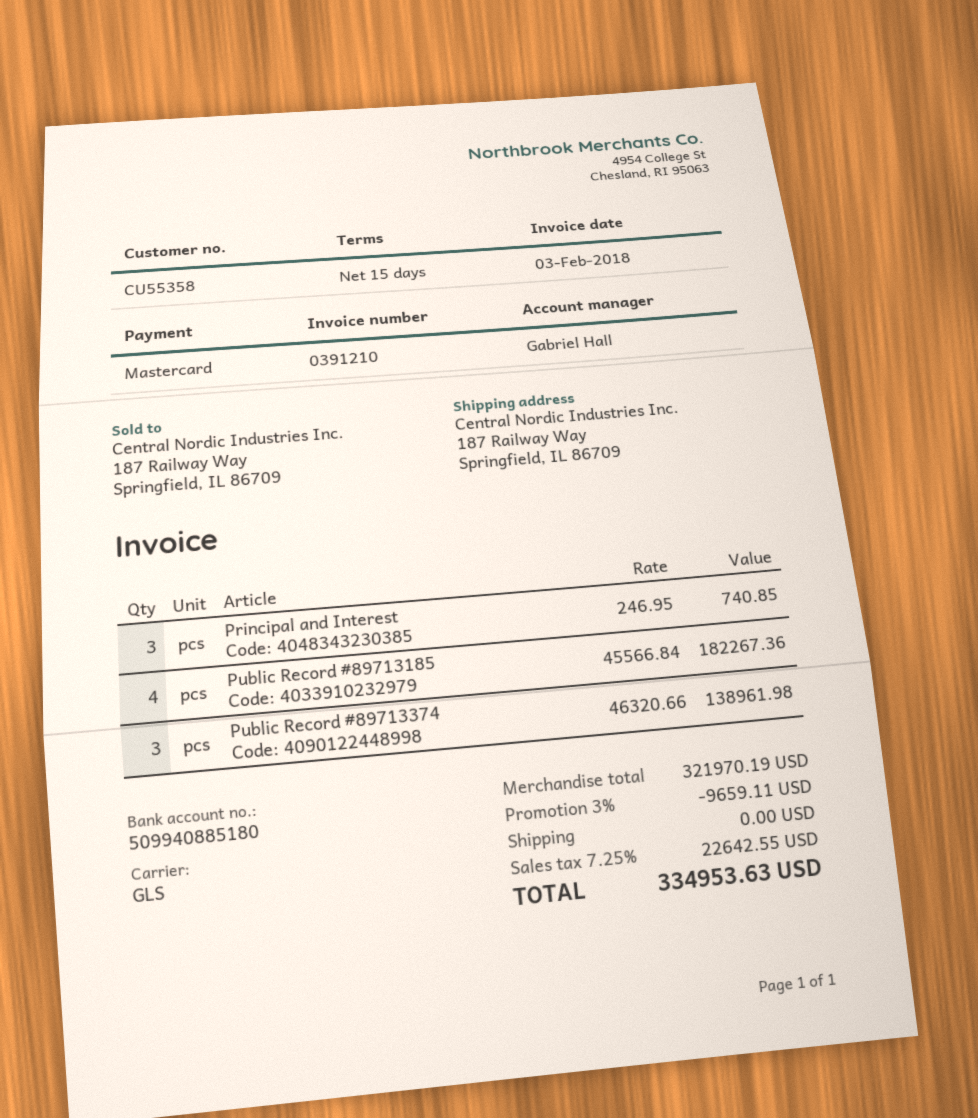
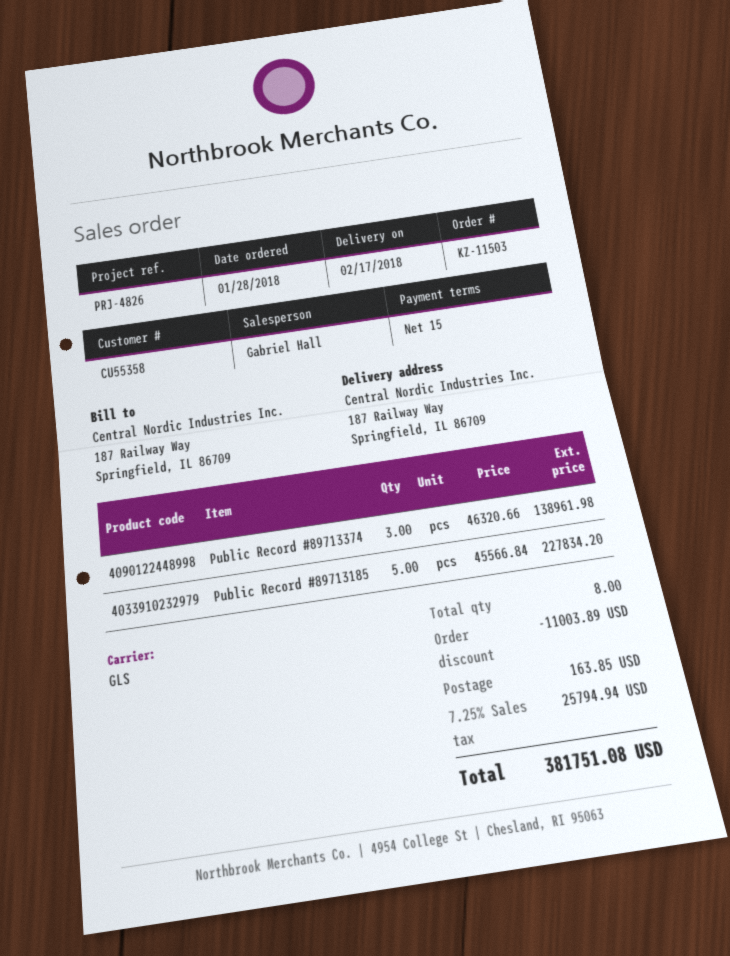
Principal and Interest: 3 x 246.95 = 740.85 -> none
Public Record #89713185: 4 x 45566.84 = 182267.36 -> 5 x 45566.84 = 227834.20
discount: 9659.11 -> 11003.89
shipping: 0.00 -> 163.85
tax: 7.25% = 22642.55 -> 7.25% = 25794.94
total: 334953.63 -> 381751.08

